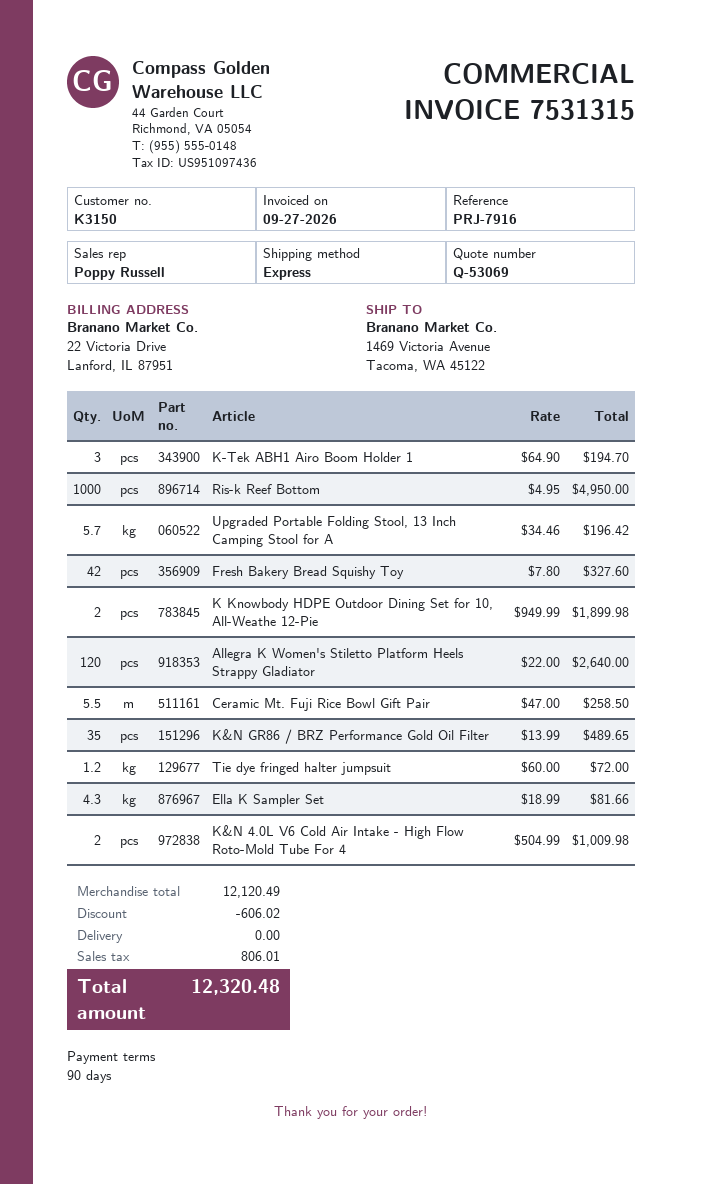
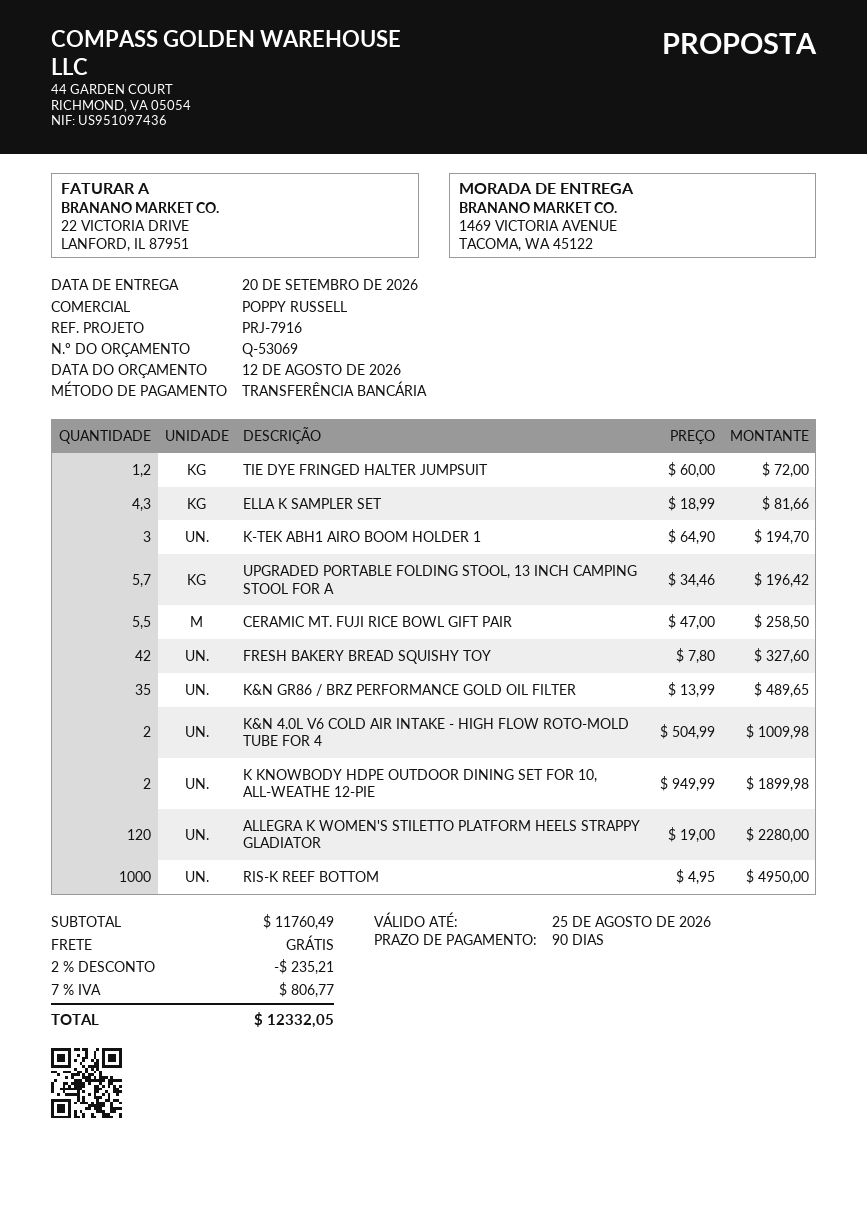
Allegra K Women's Stiletto Platform Heels Strappy Gladiator: 120 x 22.00 = 2640.00 -> 120 x 19.00 = 2280.00
subtotal: 12120.49 -> 11760.49
discount: 606.02 -> 235.21
tax: 806.01 -> 806.77
total: 12320.48 -> 12332.05

